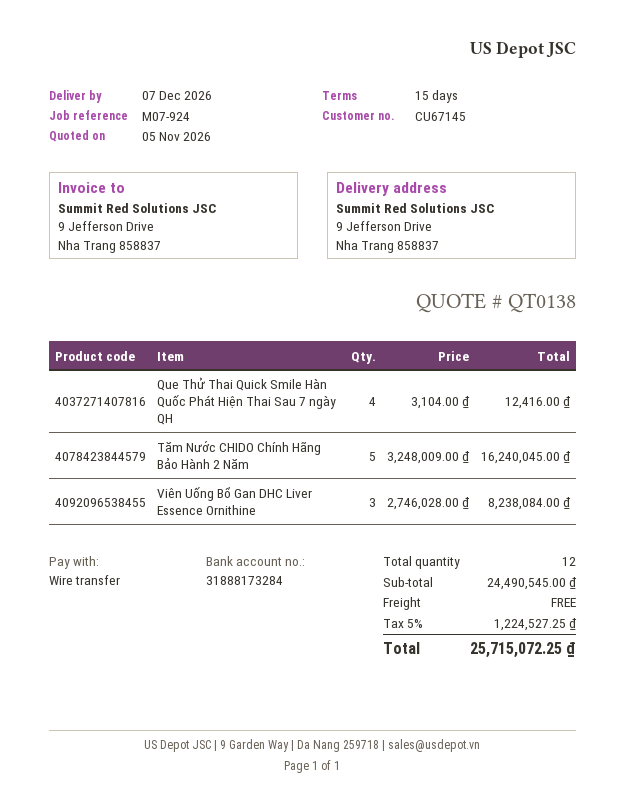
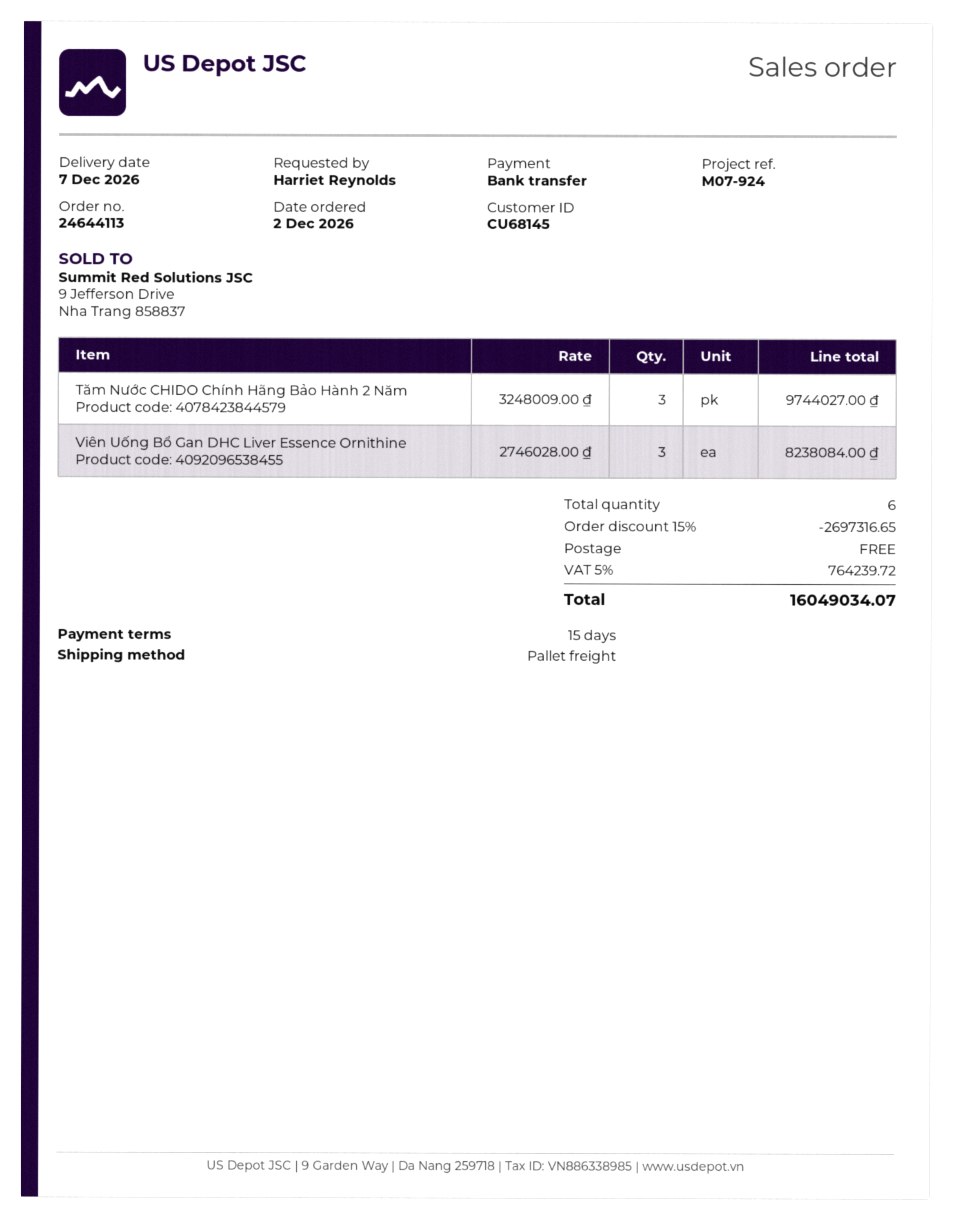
customer number: CU67145 -> CU68145
Que Thử Thai Quick Smile Hàn Quốc Phát Hiện Thai Sau 7 ngày QH: 4 x 3104.00 = 12416.00 -> none
Tăm Nước CHIDO Chính Hãng Bảo Hành 2 Năm: 5 x 3248009.00 = 16240045.00 -> 3 x 3248009.00 = 9744027.00
total quantity: 12 -> 6
discount: none -> 15% = 2697316.65
tax: 5% = 1224527.25 -> 5% = 764239.72
total: 25715072.25 -> 16049034.07

